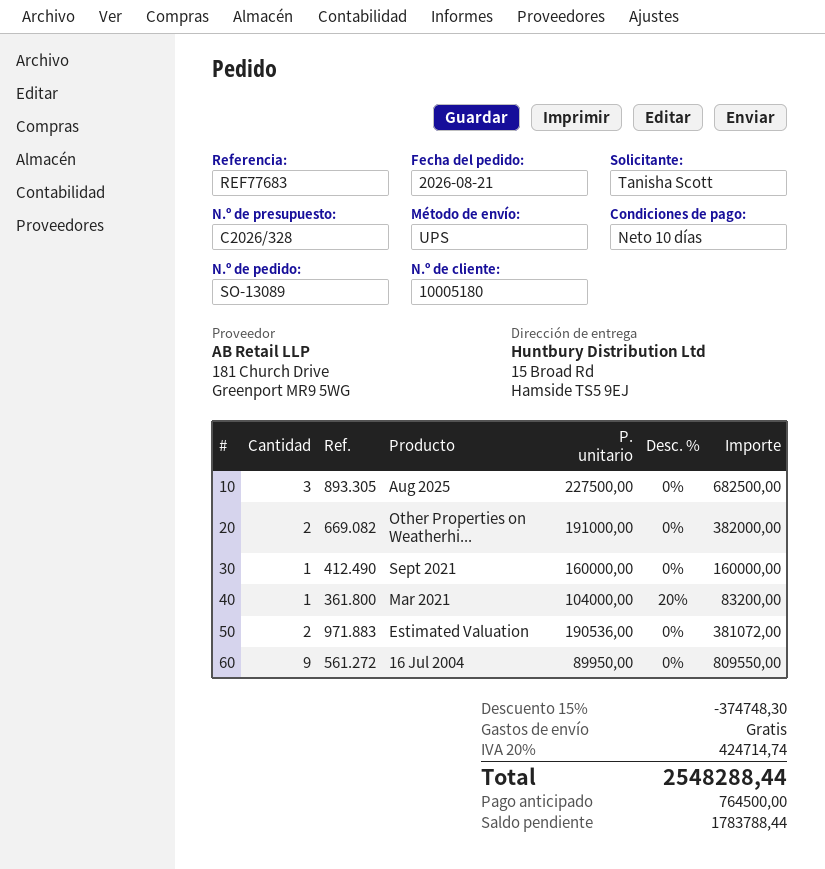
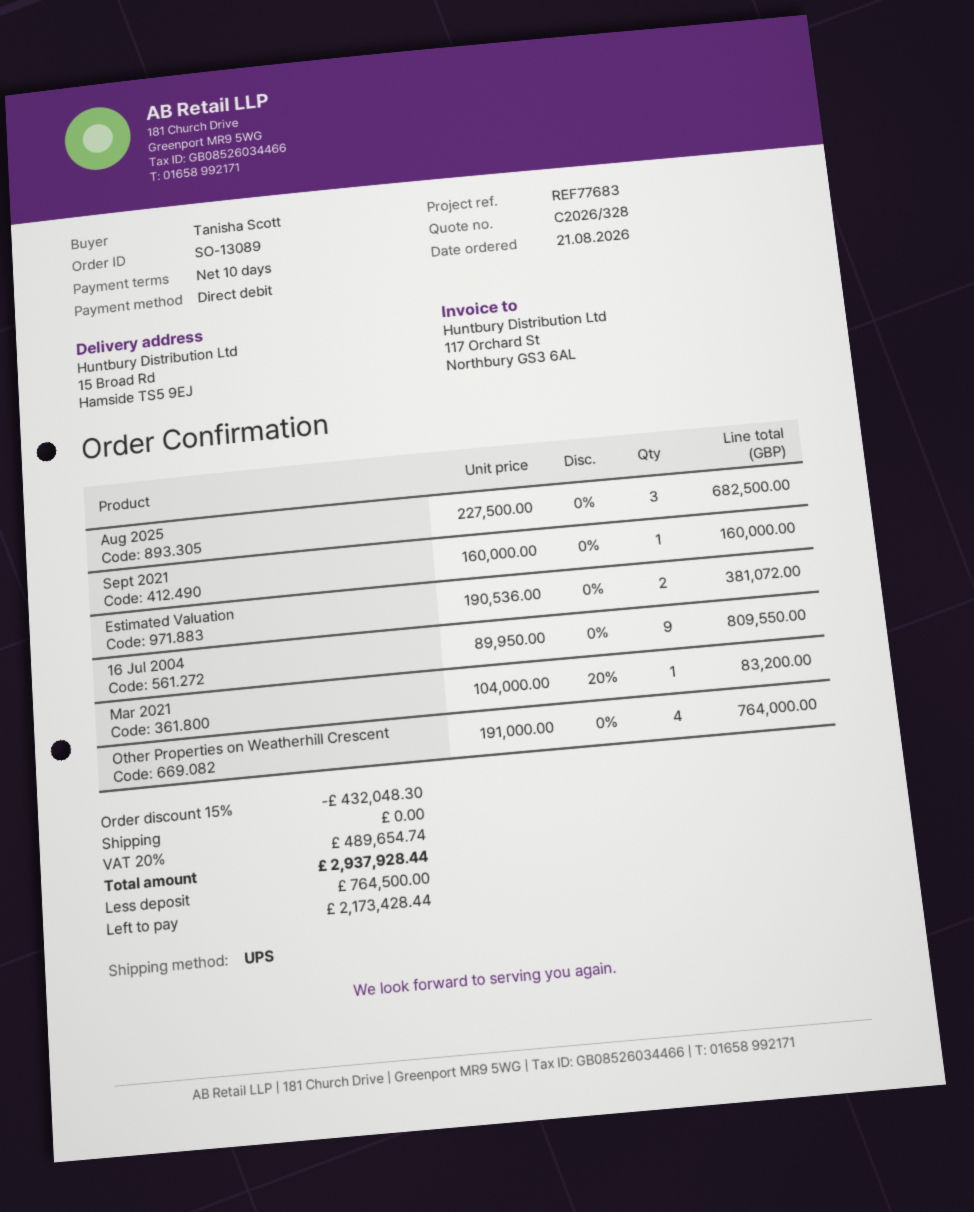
Other Properties on Weatherhi...: 2 x 191000.00 = 382000.00 -> 4 x 191000.00 = 764000.00
discount: 15% = 374748.30 -> 15% = 432048.30
tax: 20% = 424714.74 -> 20% = 489654.74
total: 2548288.44 -> 2937928.44
balance: 1783788.44 -> 2173428.44

